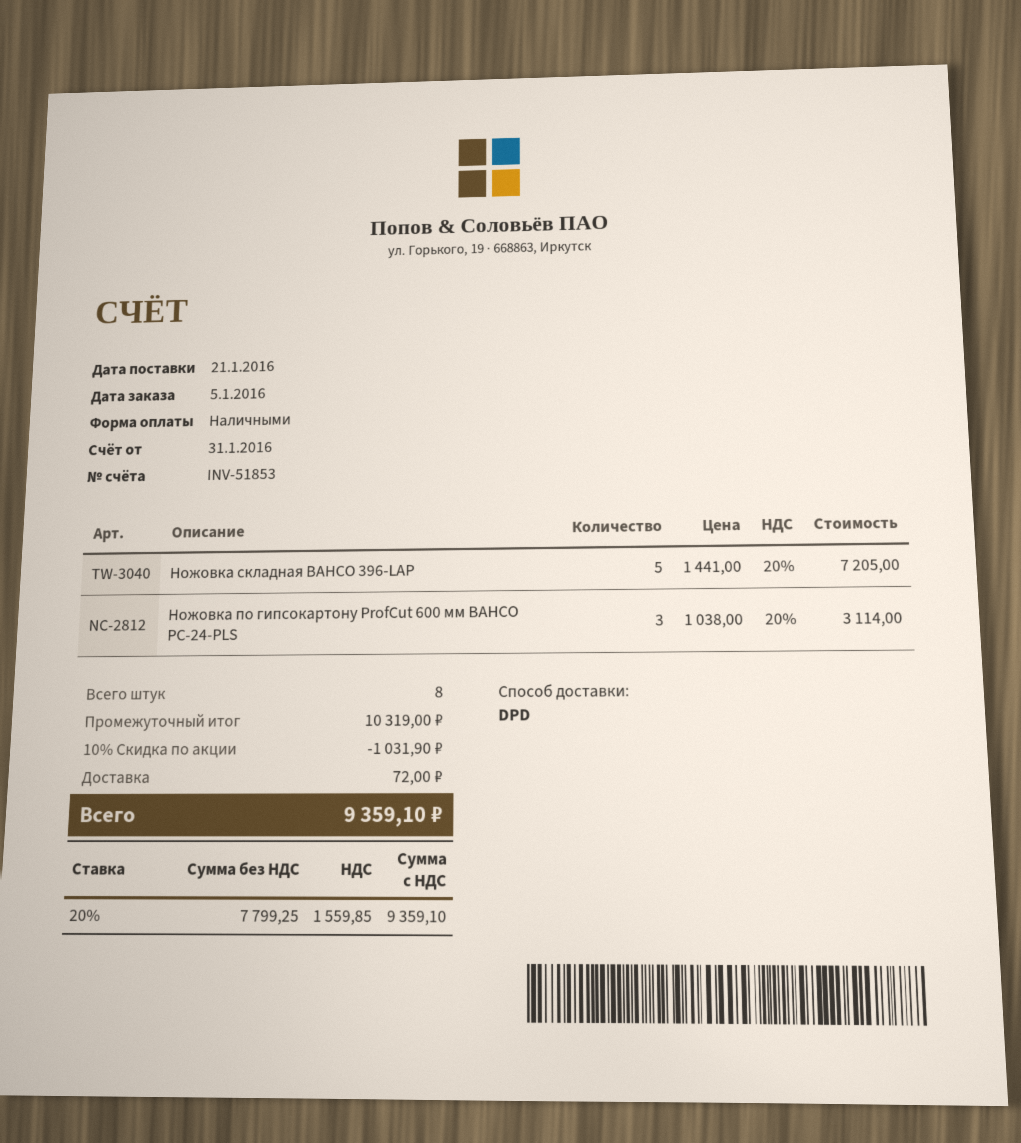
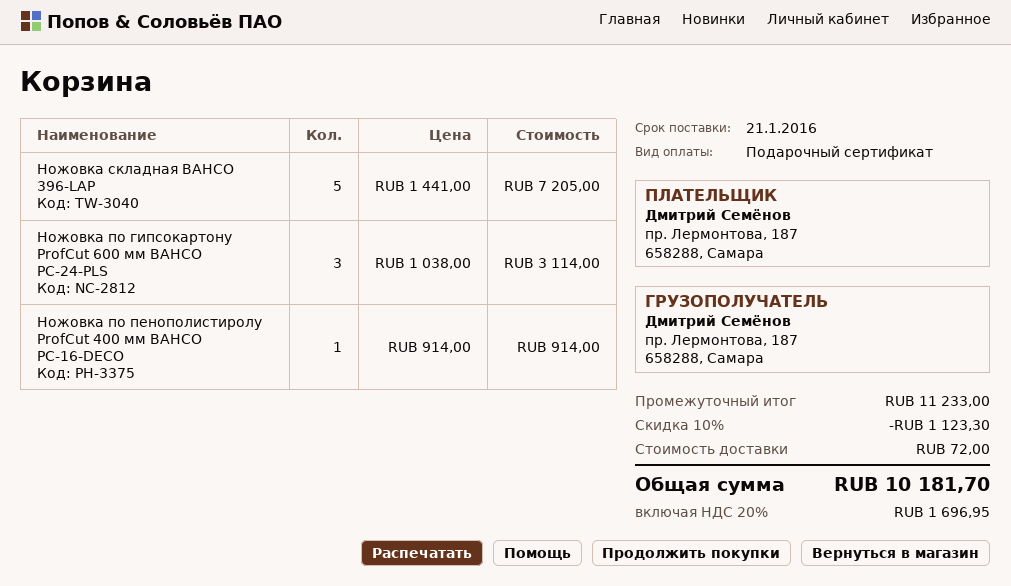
payment method: cash -> gift card
Ножовка по пенополистиролу ProfCut 400 мм BAHCO PC-16-DECO: none -> 1 x 914.00 = 914.00
subtotal: 10319.00 -> 11233.00
discount: 10% = 1031.90 -> 10% = 1123.30
tax: 20% = 1559.85 -> 20% = 1696.95
total: 9359.10 -> 10181.70

